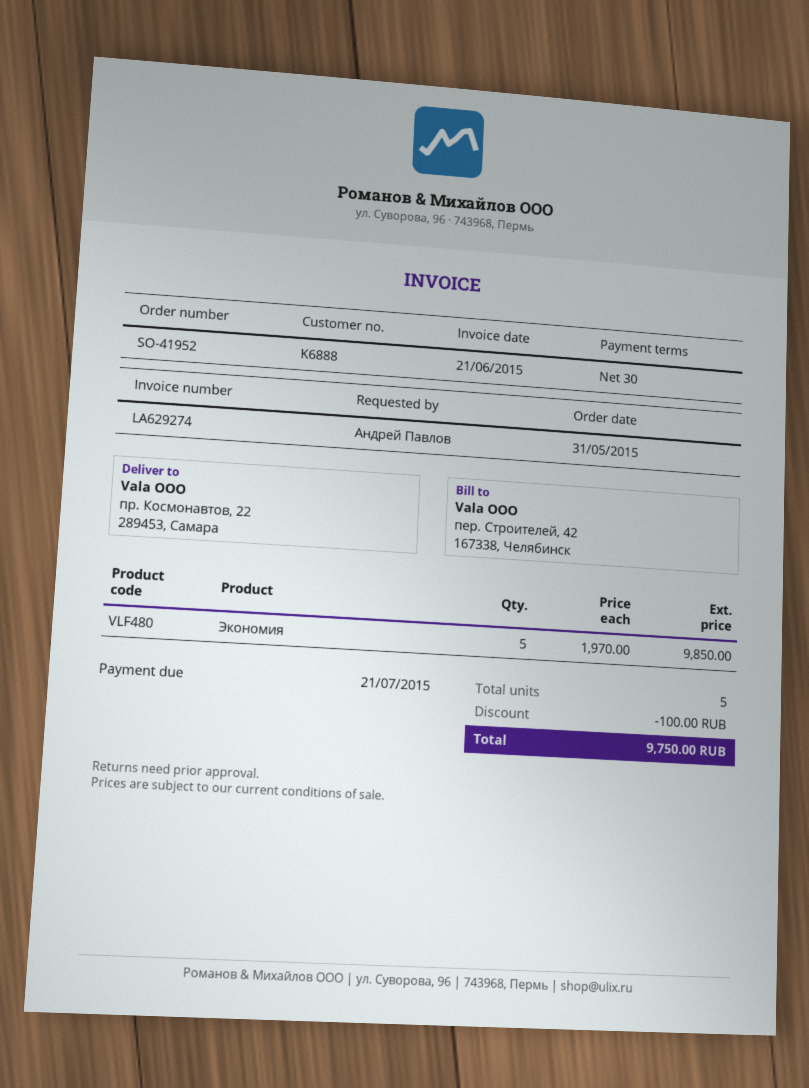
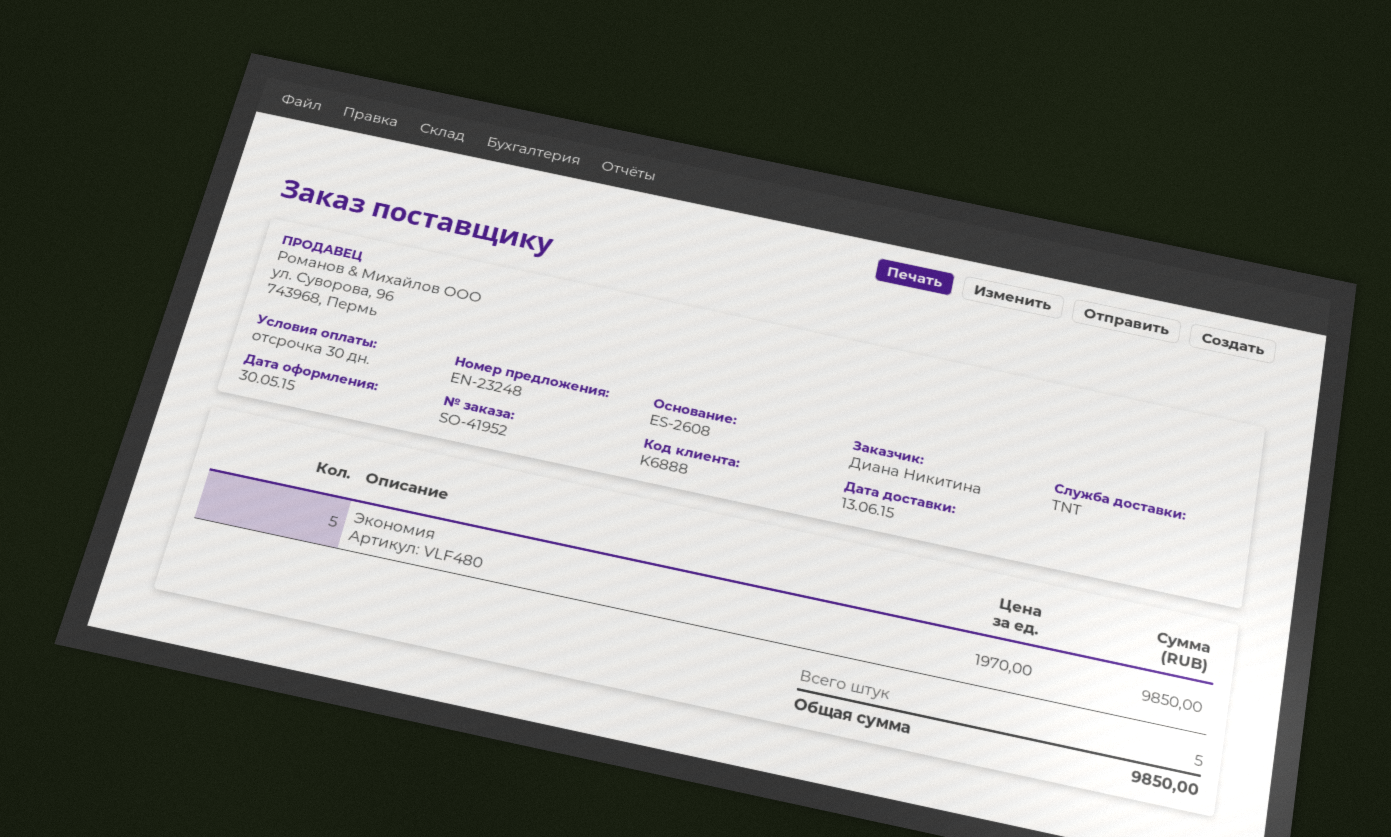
order date: 2015-05-31 -> 2015-05-30
ordered by: Андрей Павлов -> Диана Никитина
discount: 100.00 -> none
total: 9750.00 -> 9850.00

